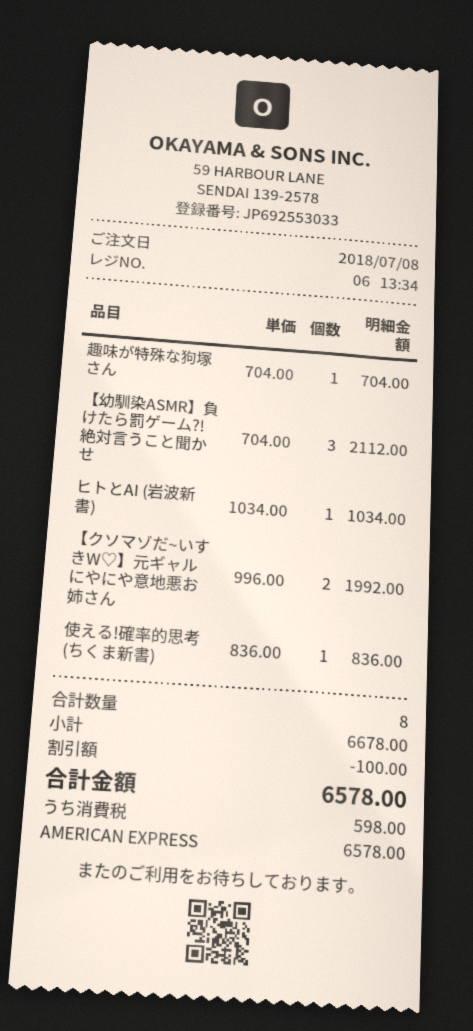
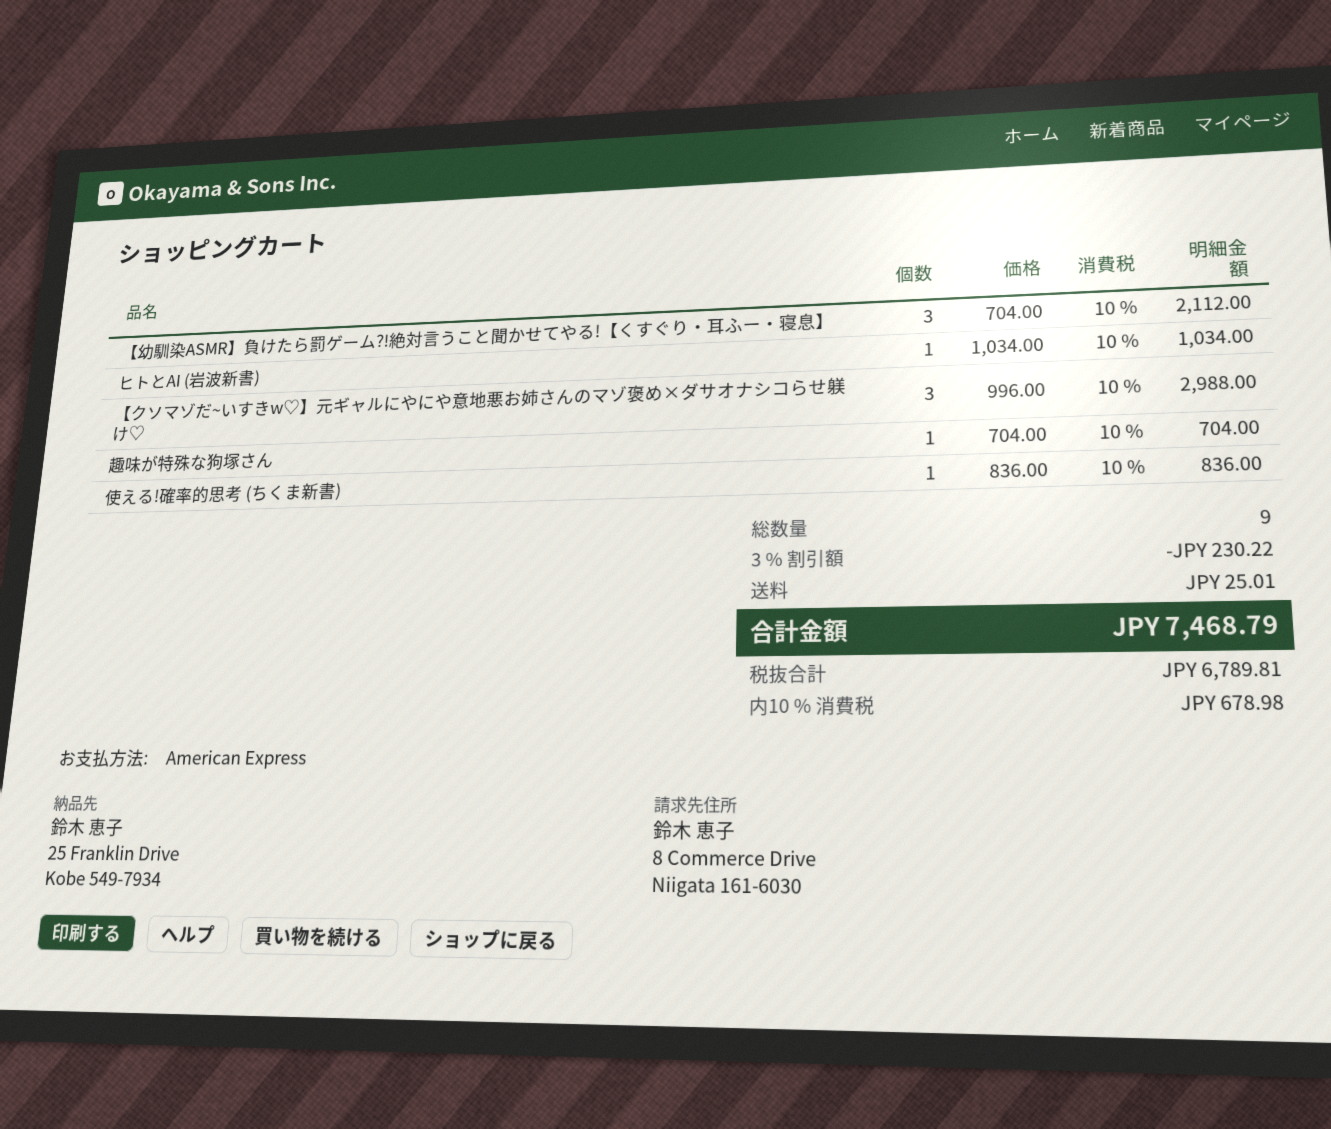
【クソマゾだ~いすきW♡】元ギャルにやにや意地悪お姉さん: 2 x 996.00 = 1992.00 -> 3 x 996.00 = 2988.00
total quantity: 8 -> 9
discount: 100.00 -> 230.22
shipping: none -> 25.01
tax: 598.00 -> 678.98
total: 6578.00 -> 7468.79

